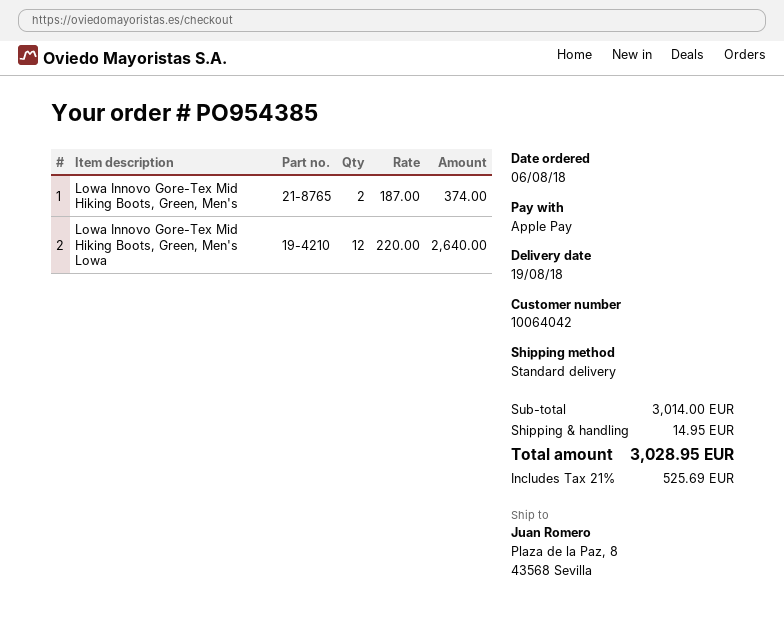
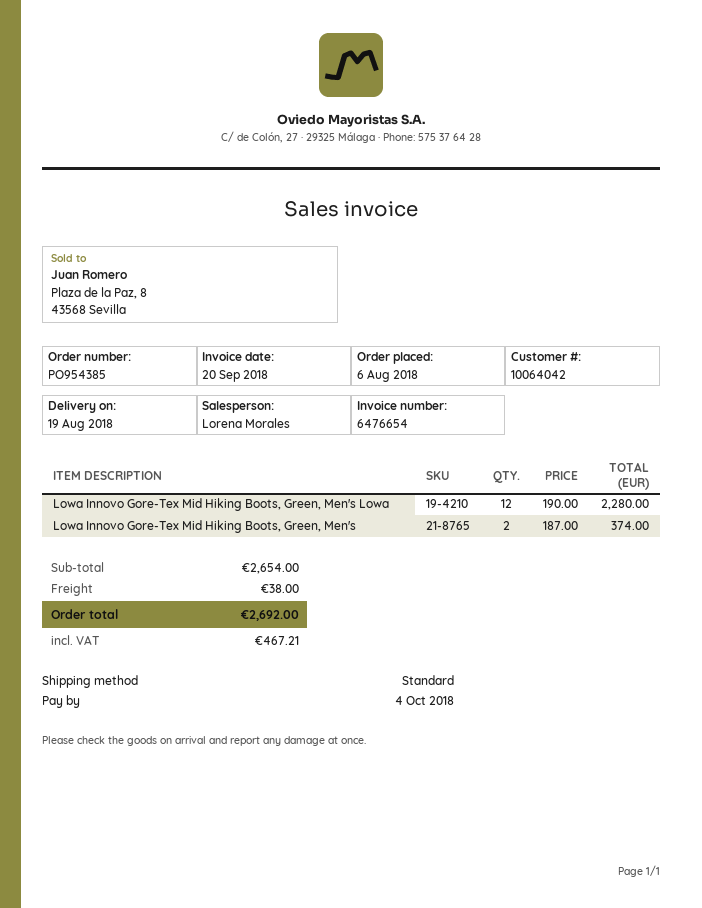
Lowa Innovo Gore-Tex Mid Hiking Boots, Green, Men's Lowa: 12 x 220.00 = 2640.00 -> 12 x 190.00 = 2280.00
subtotal: 3014.00 -> 2654.00
shipping: 14.95 -> 38.00
tax: 525.69 -> 467.21
total: 3028.95 -> 2692.00

